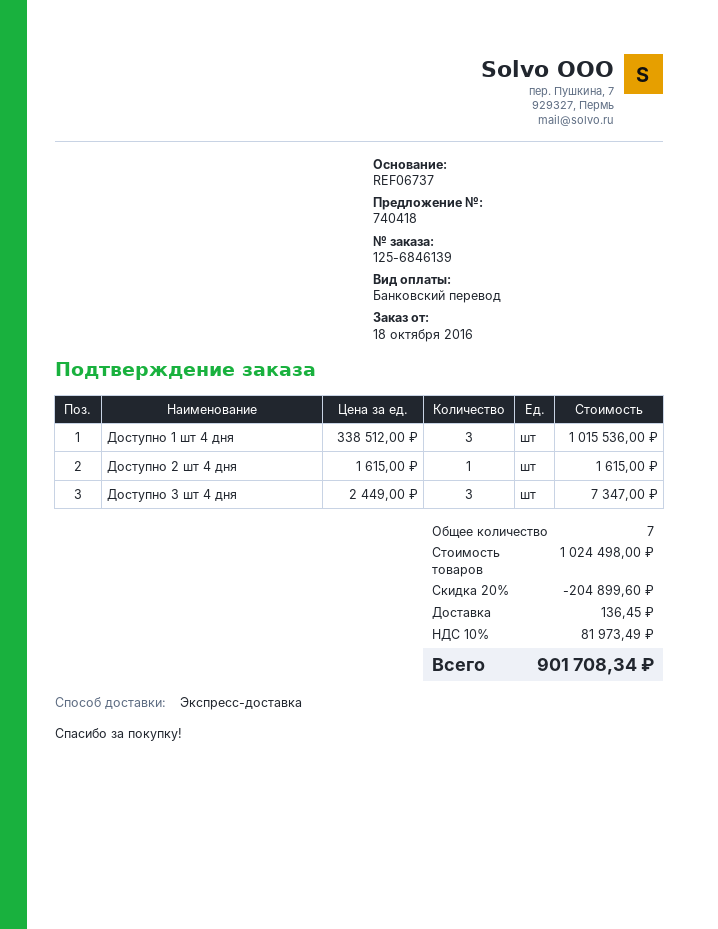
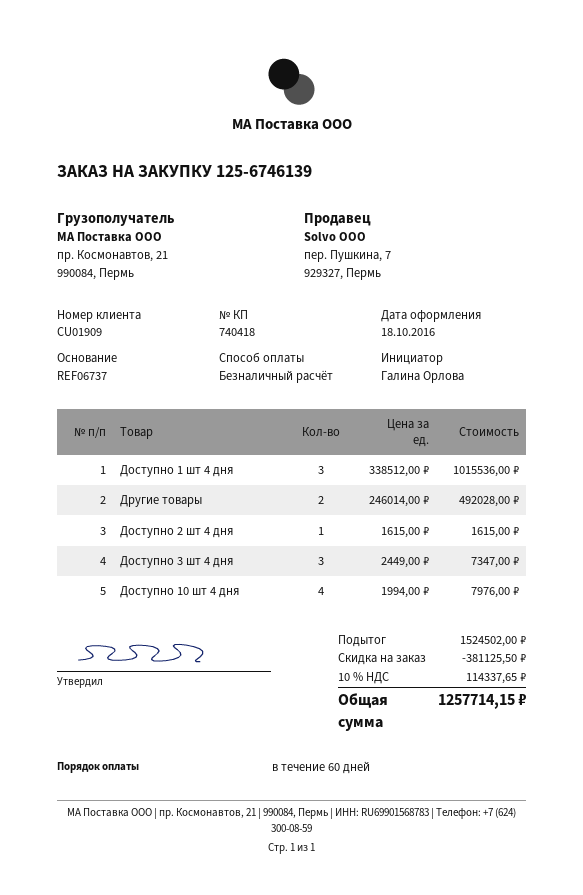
order number: 125-6846139 -> 125-6746139
Другие товары: none -> 2 x 246014.00 = 492028.00
Доступно 10 шт 4 дня: none -> 4 x 1994.00 = 7976.00
subtotal: 1024498.00 -> 1524502.00
discount: 204899.60 -> 381125.50
shipping: 136.45 -> none
tax: 10% = 81973.49 -> 10% = 114337.65
total: 901708.34 -> 1257714.15

